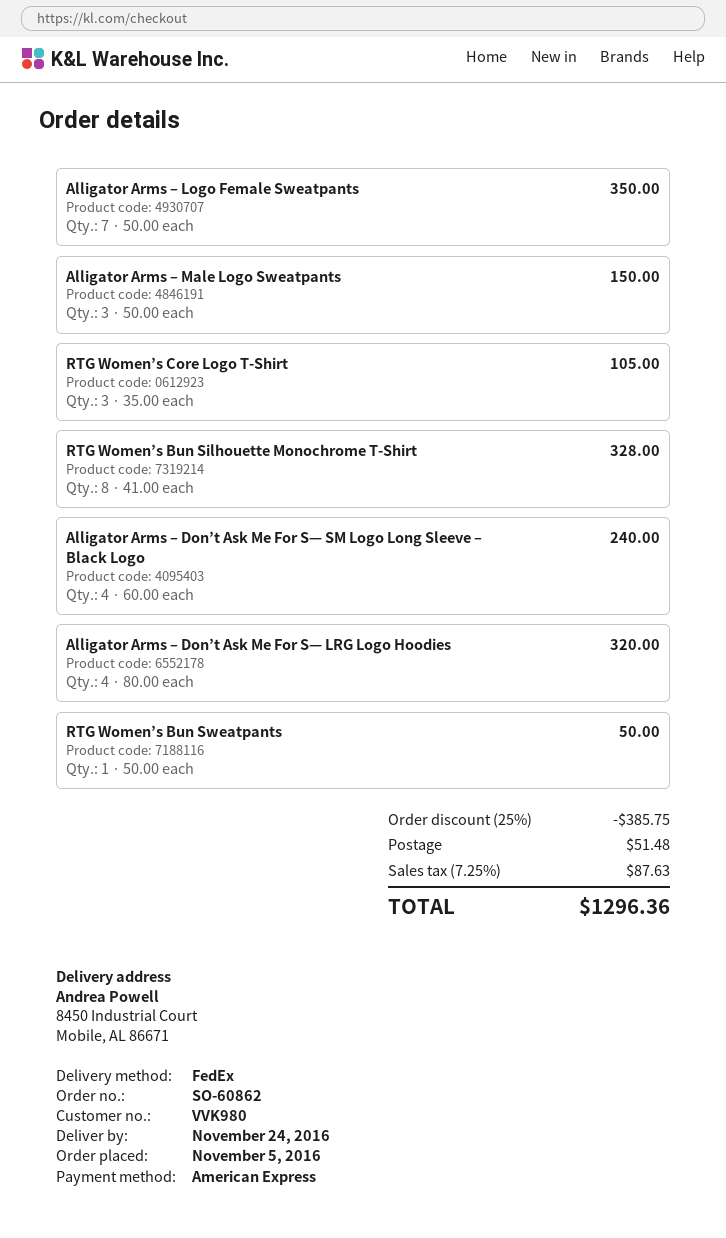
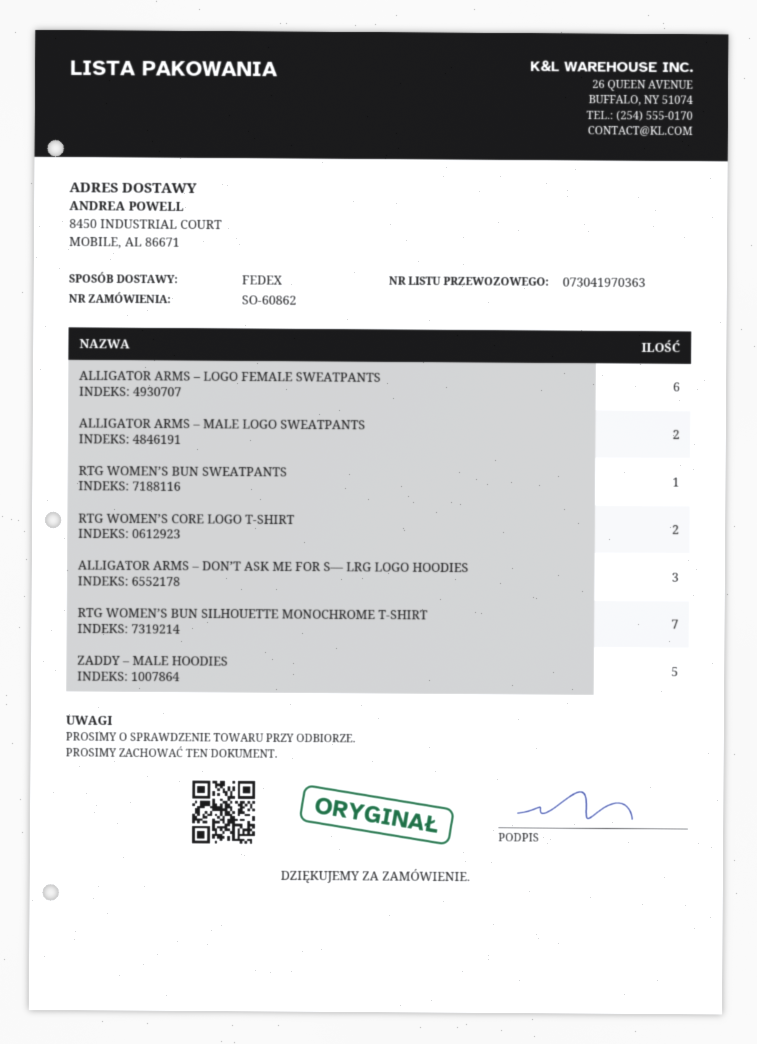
Alligator Arms – Logo Female Sweatpants: 7 -> 6
Alligator Arms – Male Logo Sweatpants: 3 -> 2
RTG Women’s Core Logo T-Shirt: 3 -> 2
RTG Women’s Bun Silhouette Monochrome T-Shirt: 8 -> 7
Alligator Arms – Don’t Ask Me For S— SM Logo Long Sleeve – Black Logo: 4 -> none
Alligator Arms – Don’t Ask Me For S— LRG Logo Hoodies: 4 -> 3
ZADDY – MALE HOODIES: none -> 5

